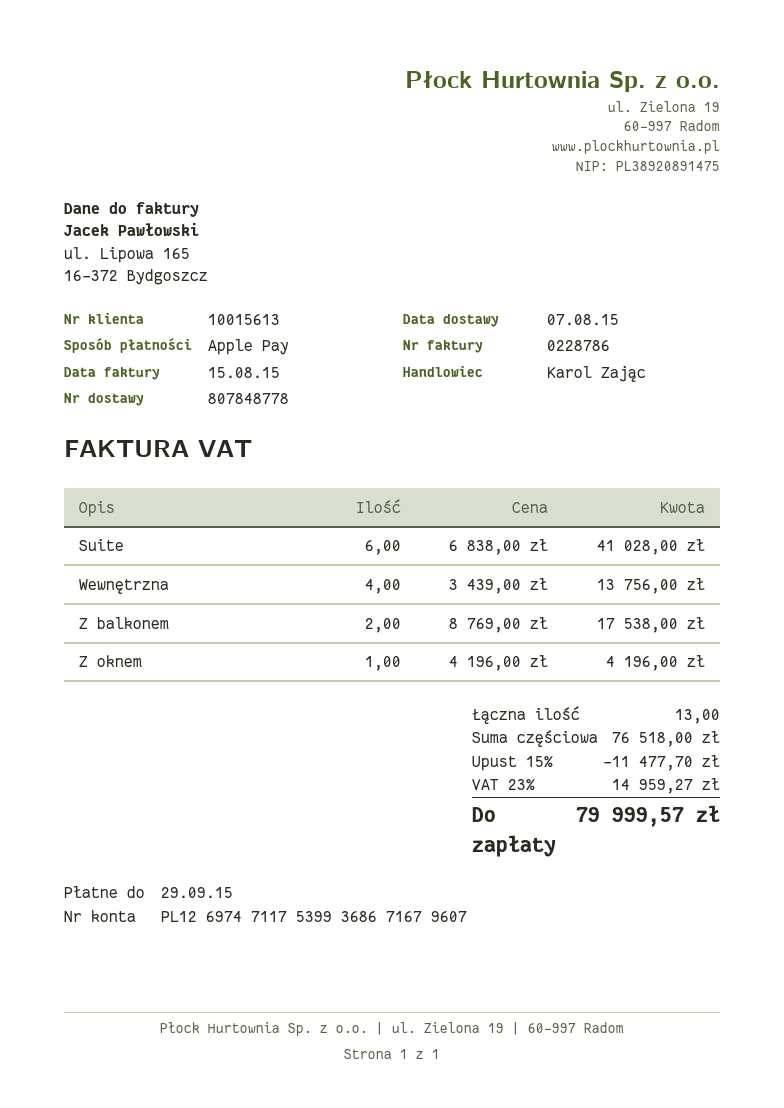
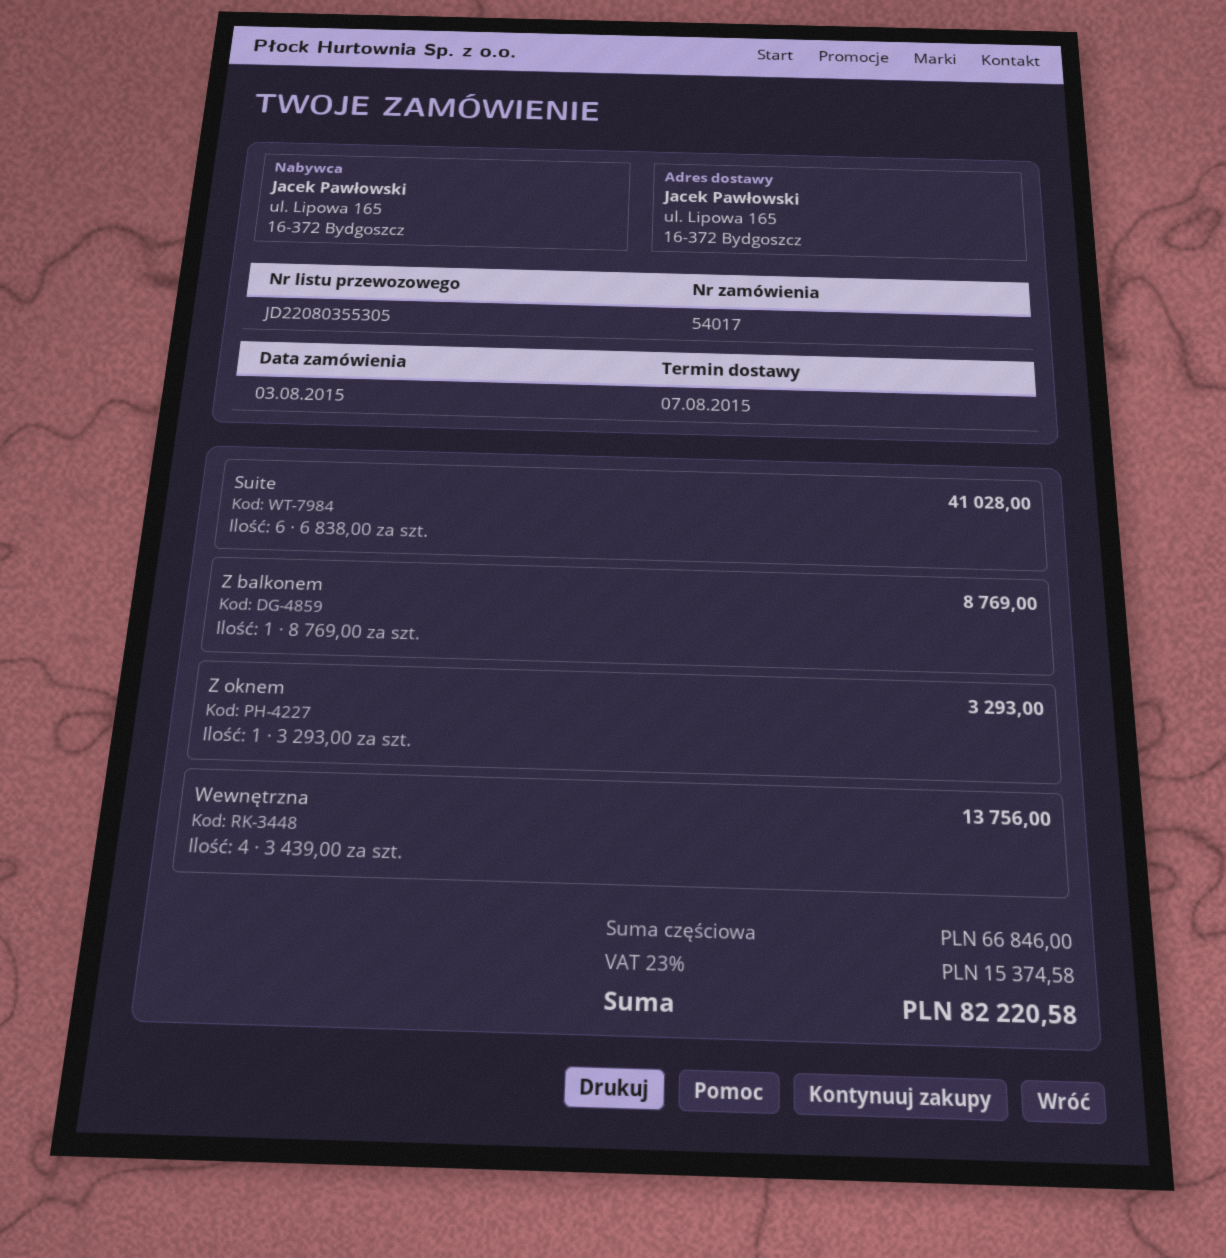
Z balkonem: 2 x 8769.00 = 17538.00 -> 1 x 8769.00 = 8769.00
Z oknem: 1 x 4196.00 = 4196.00 -> 1 x 3293.00 = 3293.00
subtotal: 76518.00 -> 66846.00
discount: 15% = 11477.70 -> none
tax: 23% = 14959.27 -> 23% = 15374.58
total: 79999.57 -> 82220.58

